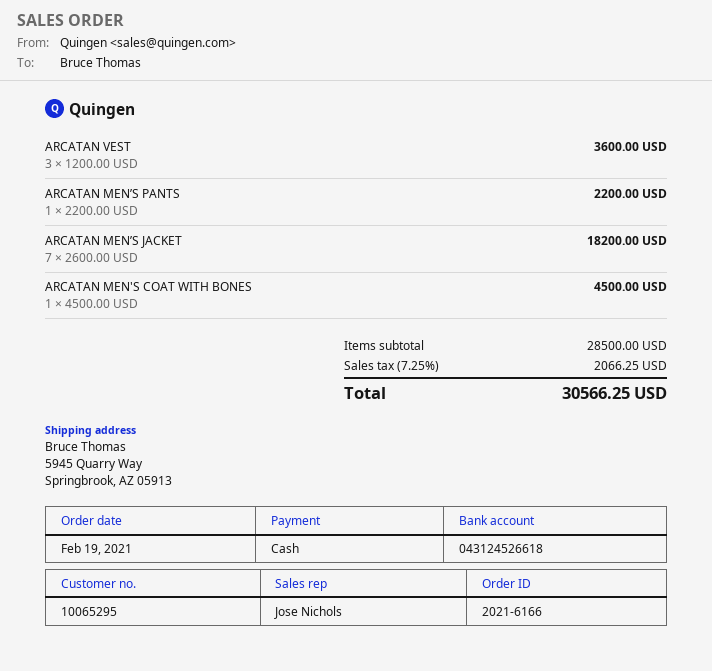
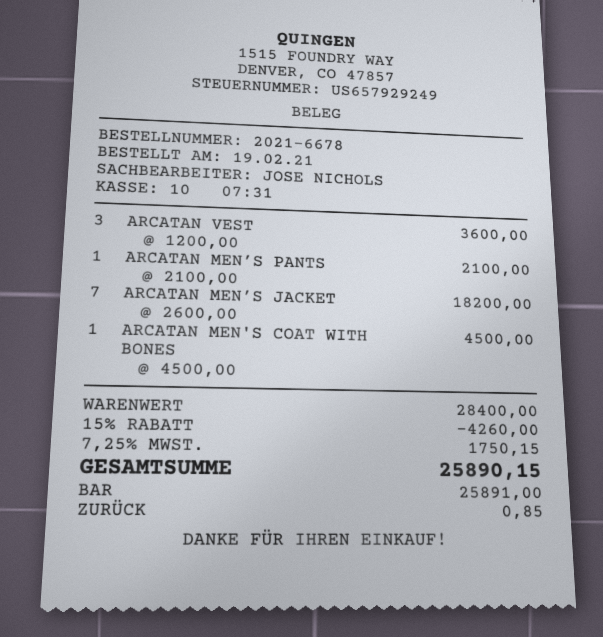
order number: 2021-6166 -> 2021-6678
ARCATAN MEN’S PANTS: 1 x 2200.00 = 2200.00 -> 1 x 2100.00 = 2100.00
subtotal: 28500.00 -> 28400.00
discount: none -> 15% = 4260.00
tax: 7.25% = 2066.25 -> 7.25% = 1750.15
total: 30566.25 -> 25890.15

